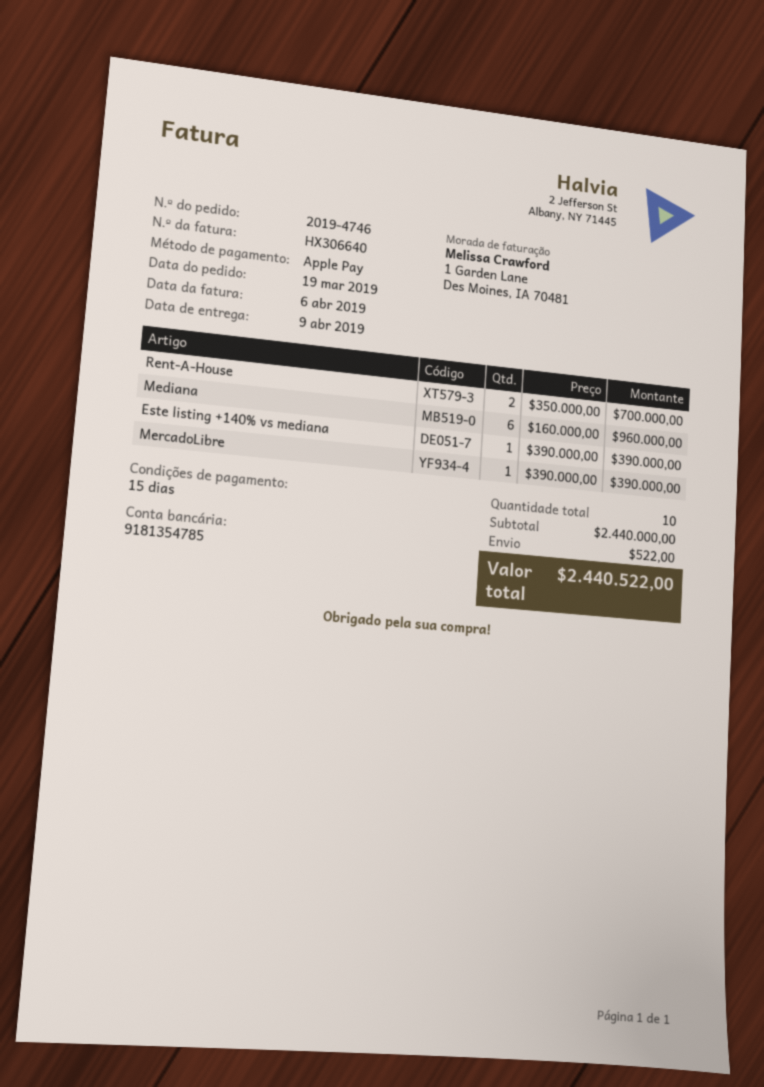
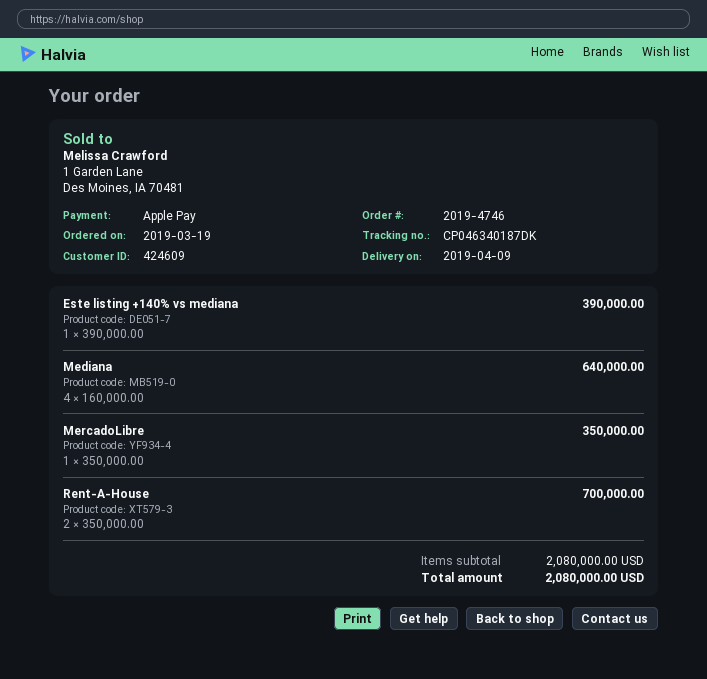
Mediana: 6 x 160000.00 = 960000.00 -> 4 x 160000.00 = 640000.00
MercadoLibre: 1 x 390000.00 = 390000.00 -> 1 x 350000.00 = 350000.00
subtotal: 2440000.00 -> 2080000.00
shipping: 522.00 -> none
total: 2440522.00 -> 2080000.00

